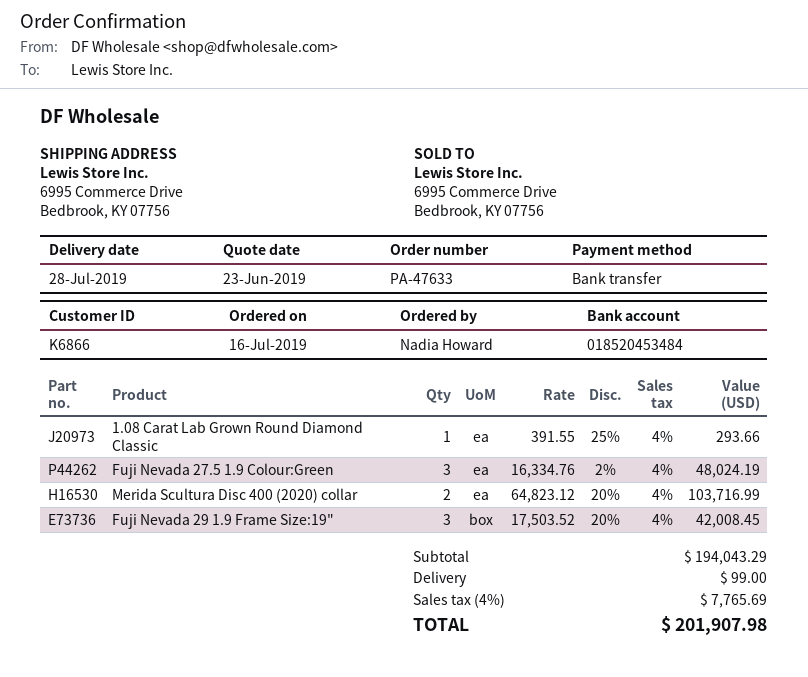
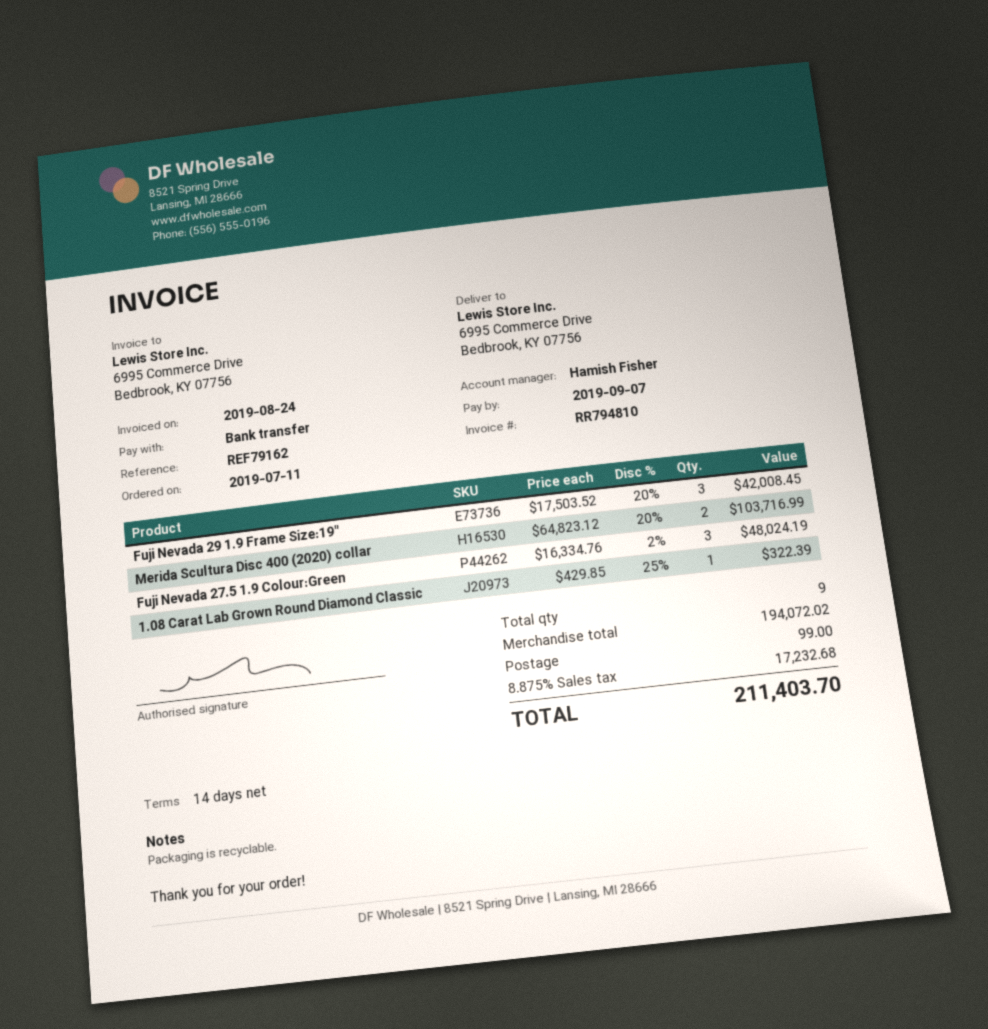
order date: 2019-07-16 -> 2019-07-11
1.08 Carat Lab Grown Round Diamond Classic: 1 x 391.55 - 25% = 293.66 -> 1 x 429.85 - 25% = 322.39
subtotal: 194043.29 -> 194072.02
tax: 4% = 7765.69 -> 8.875% = 17232.68
total: 201907.98 -> 211403.70

